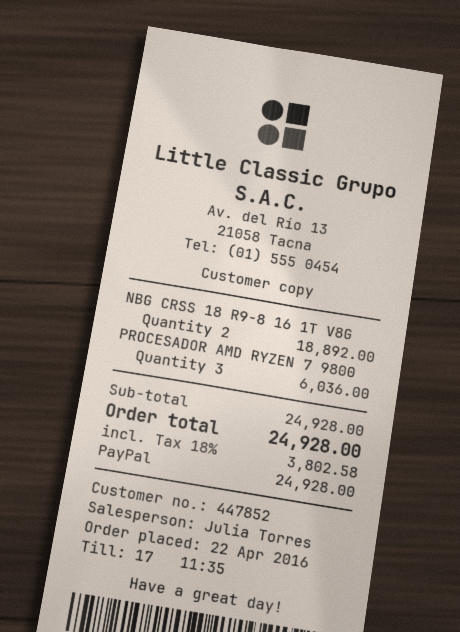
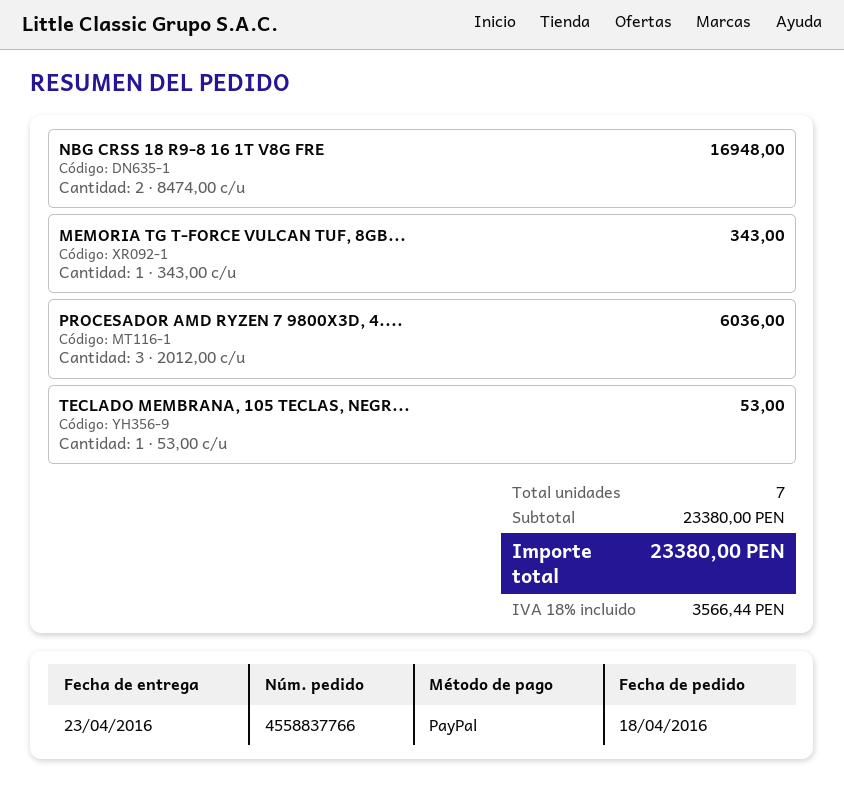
order date: 2016-04-22 -> 2016-04-18
NBG CRSS 18 R9-8 16 1T V8G: 2 for 18892.00 -> 2 for 16948.00
MEMORIA TG T-FORCE VULCAN TUF, 8GB...: none -> 1 for 343.00
TECLADO MEMBRANA, 105 TECLAS, NEGR...: none -> 1 for 53.00
subtotal: 24928.00 -> 23380.00
tax: 18% = 3802.58 -> 18% = 3566.44
total: 24928.00 -> 23380.00

